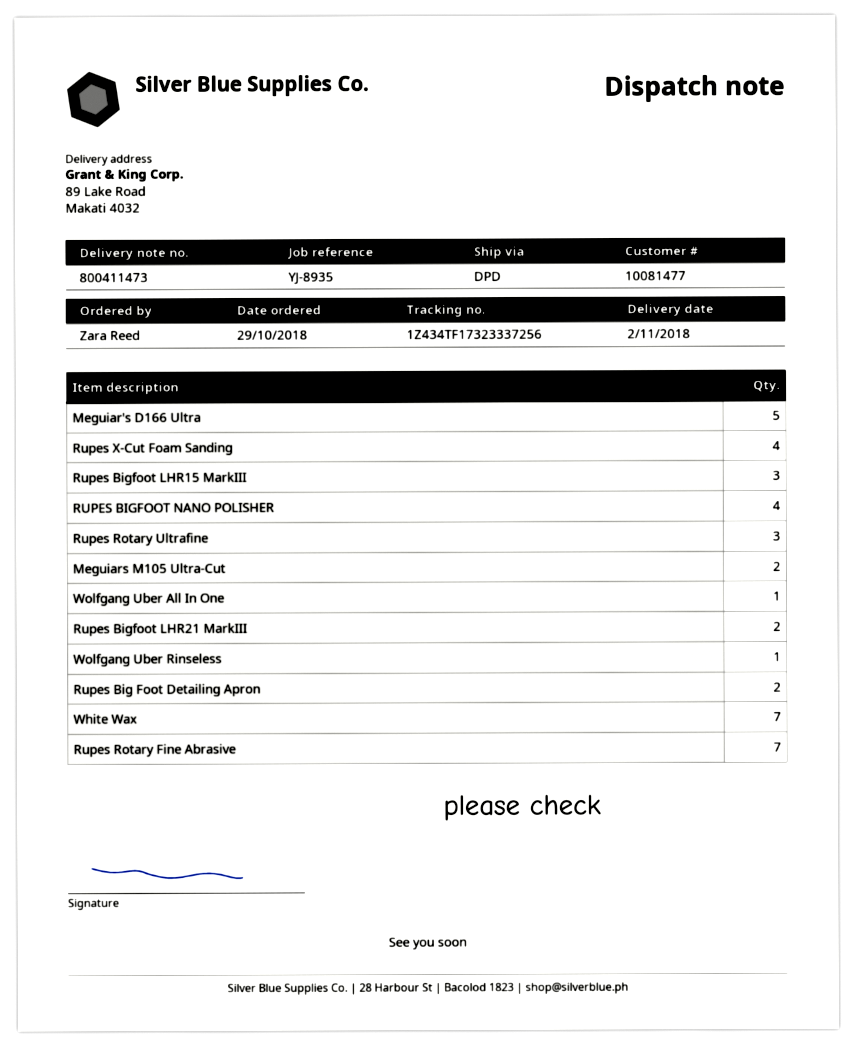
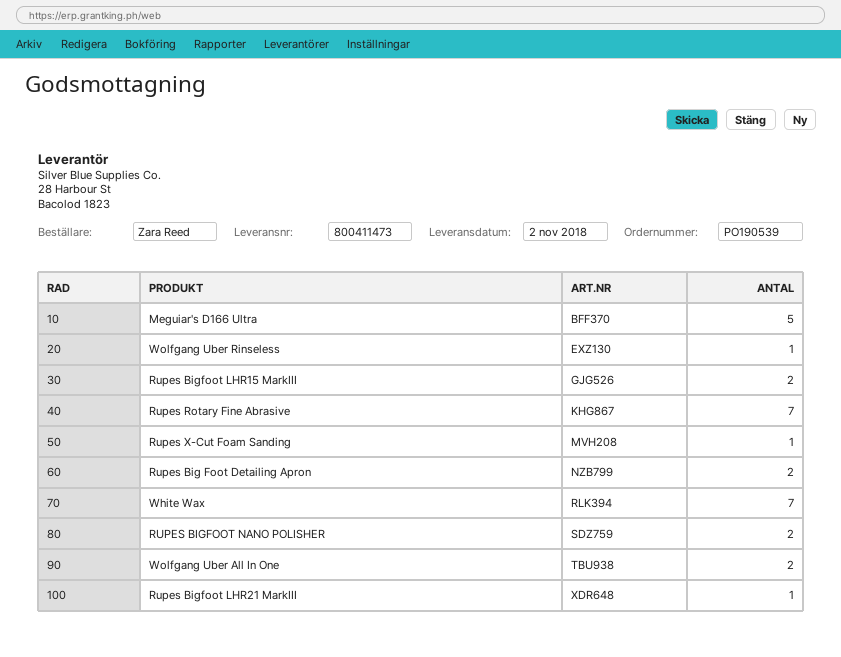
Rupes X-Cut Foam Sanding: 4 -> 1
Rupes Bigfoot LHR15 MarkIII: 3 -> 2
RUPES BIGFOOT NANO POLISHER: 4 -> 2
Rupes Rotary Ultrafine: 3 -> none
Meguiars M105 Ultra-Cut: 2 -> none
Wolfgang Uber All In One: 1 -> 2
Rupes Bigfoot LHR21 MarkIII: 2 -> 1

